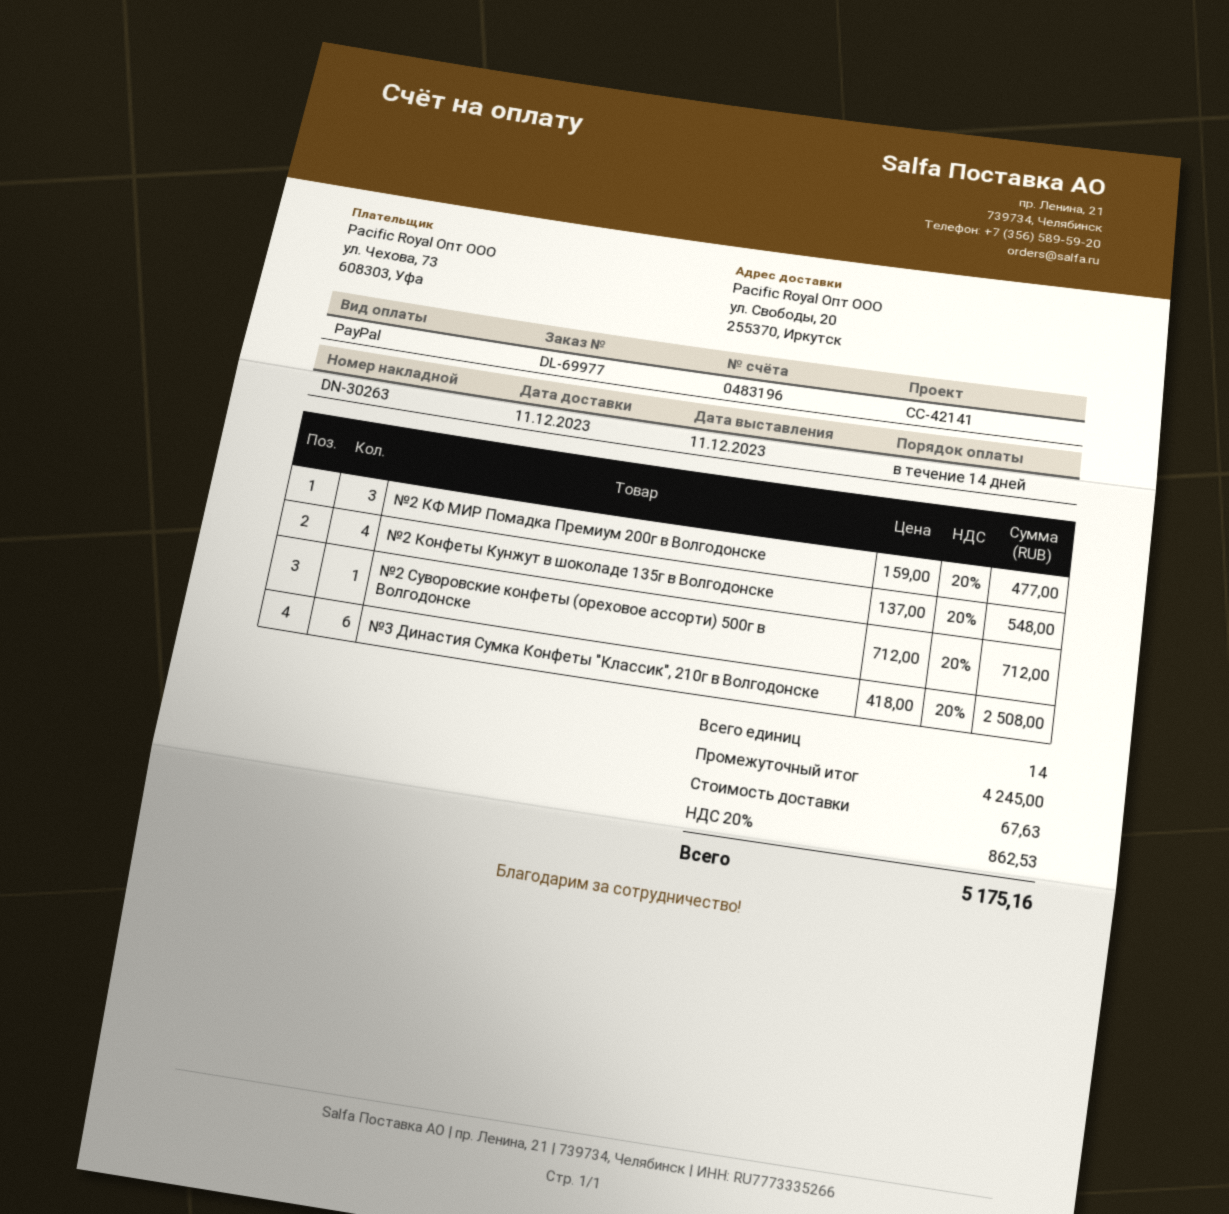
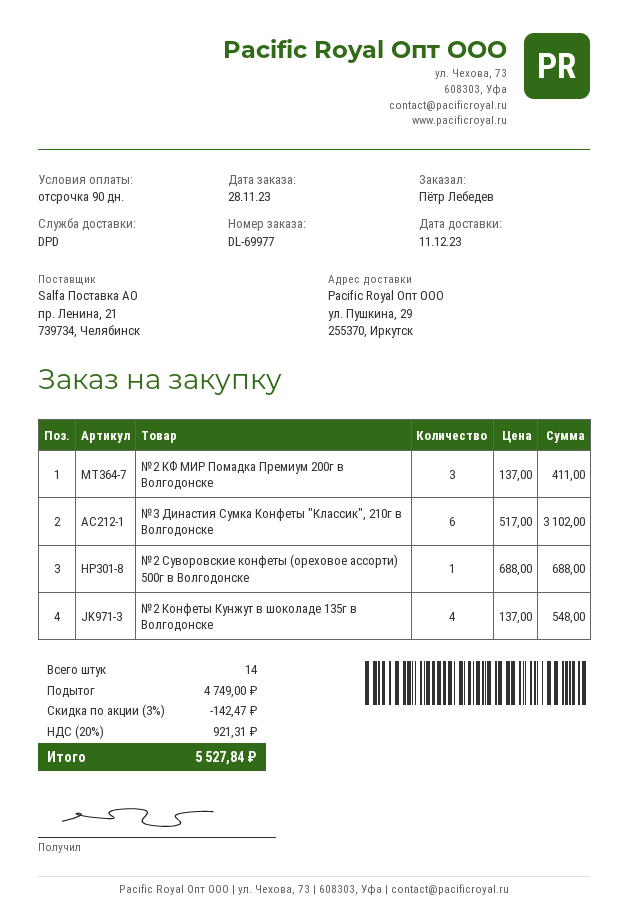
payment terms: 14 days -> 90 days
ship to: ул. Свободы, 20, 255370, Иркутск -> ул. Пушкина, 29, 255370, Иркутск
№2 КФ МИР Помадка Премиум 200г в Волгодонске: 3 x 159.00 = 477.00 -> 3 x 137.00 = 411.00
№2 Суворовские конфеты (ореховое ассорти) 500г в Волгодонске: 1 x 712.00 = 712.00 -> 1 x 688.00 = 688.00
№3 Династия Сумка Конфеты "Классик", 210г в Волгодонске: 6 x 418.00 = 2508.00 -> 6 x 517.00 = 3102.00
subtotal: 4245.00 -> 4749.00
discount: none -> 3% = 142.47
shipping: 67.63 -> none
tax: 20% = 862.53 -> 20% = 921.31
total: 5175.16 -> 5527.84

